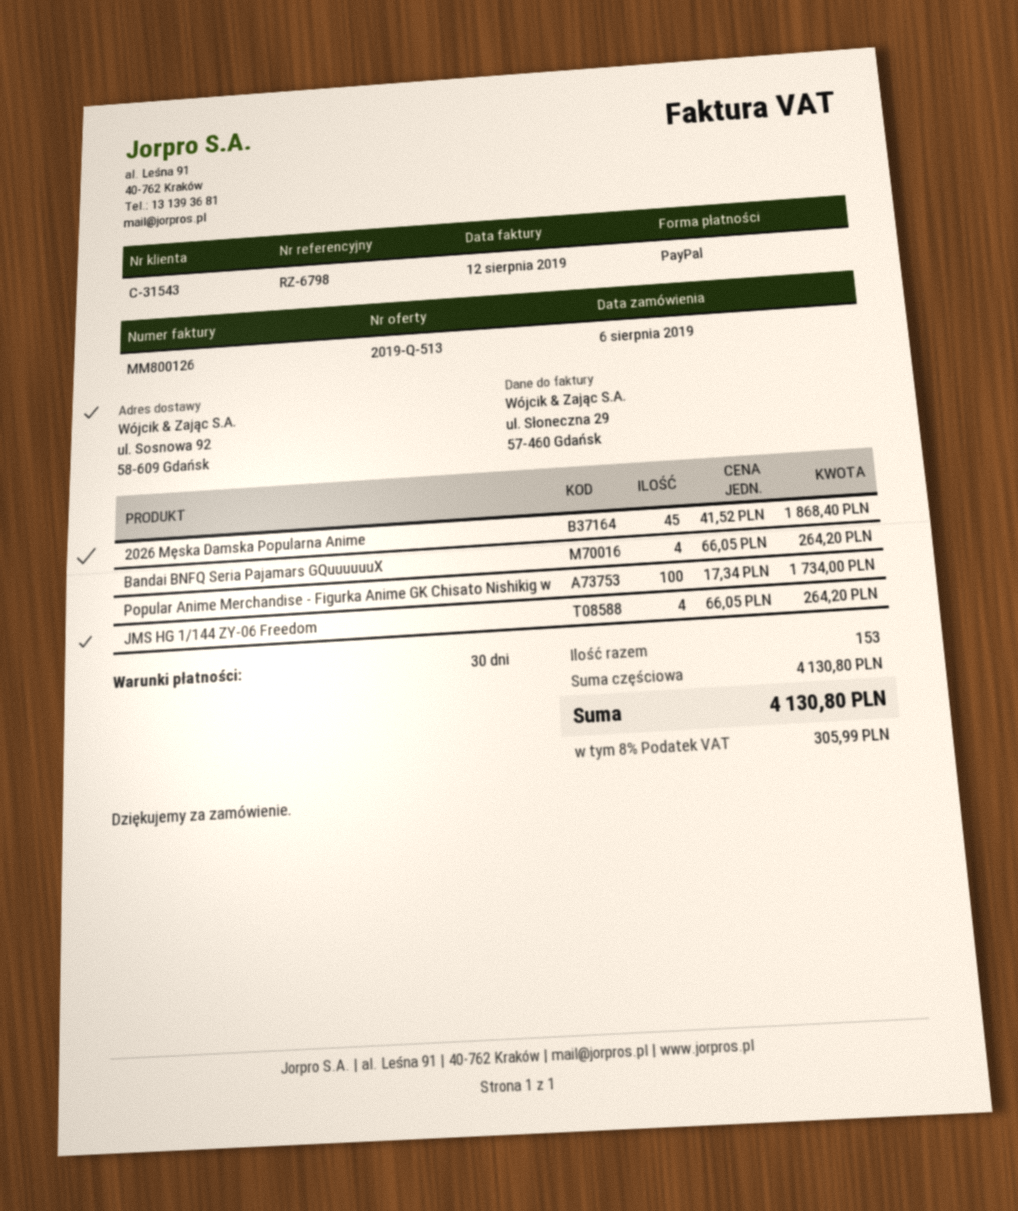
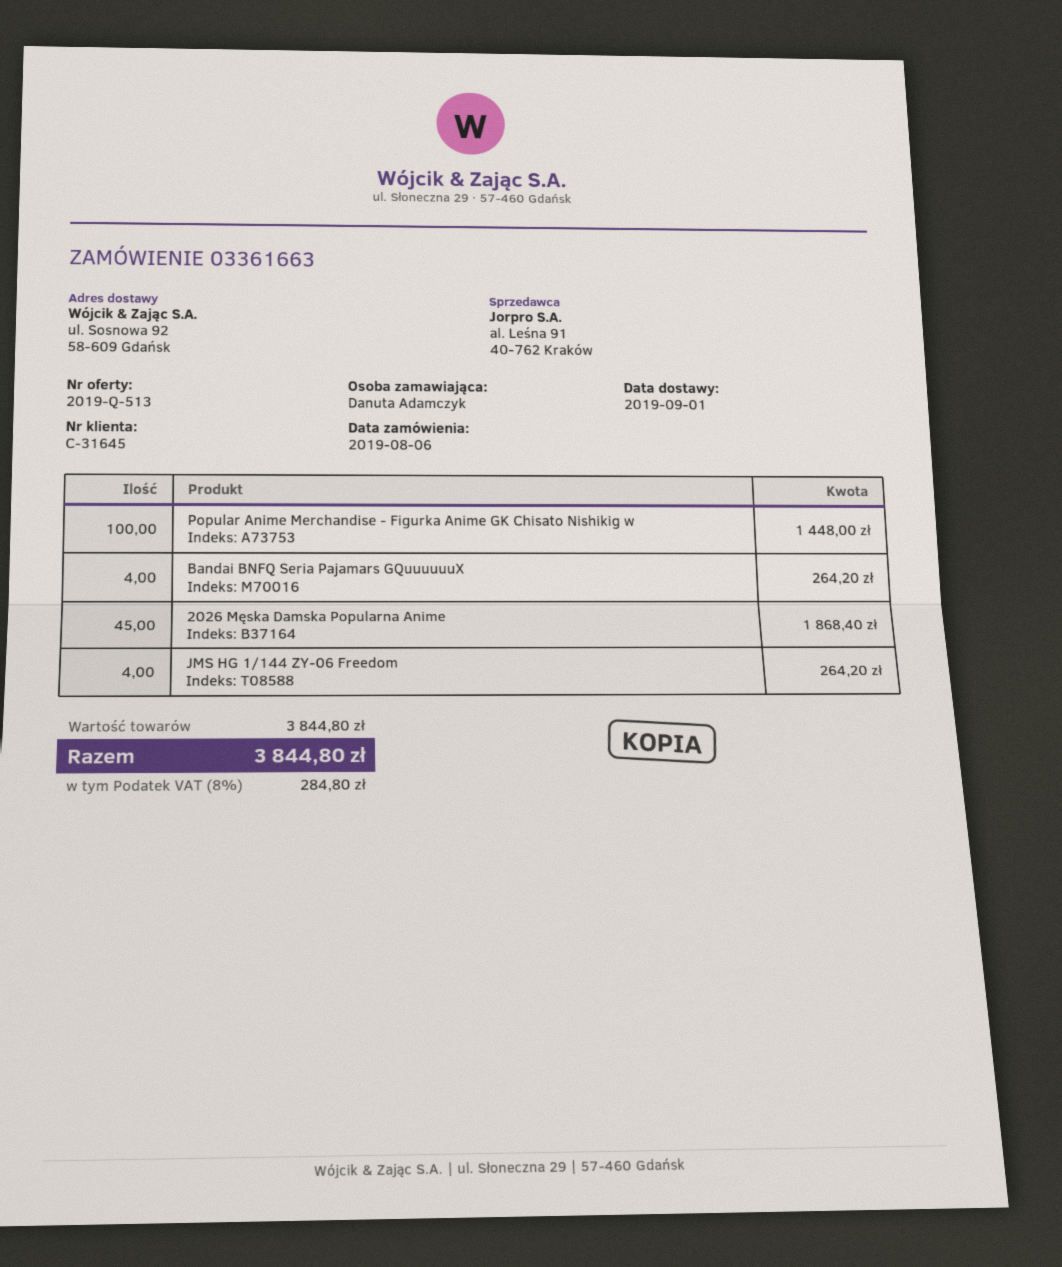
customer number: C-31543 -> C-31645
Popular Anime Merchandise - Figurka Anime GK Chisato Nishikig w: 100 for 1734.00 -> 100 for 1448.00
subtotal: 4130.80 -> 3844.80
tax: 8% = 305.99 -> 8% = 284.80
total: 4130.80 -> 3844.80

